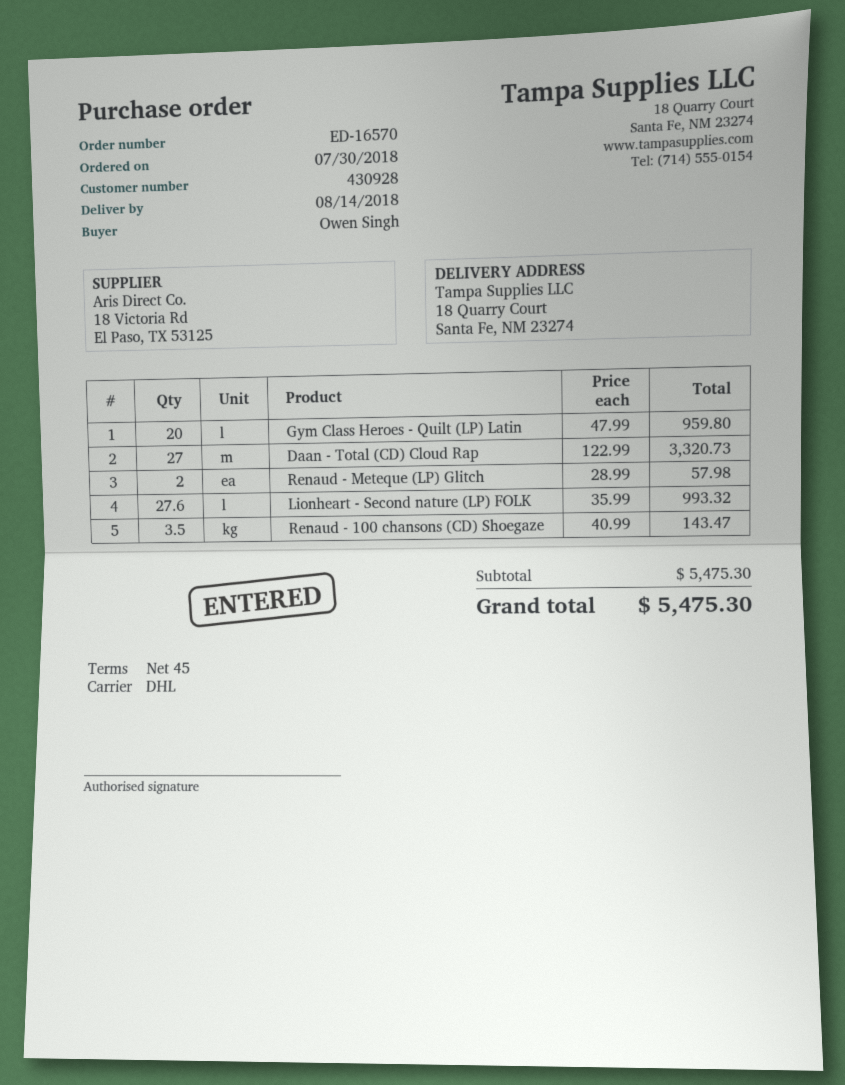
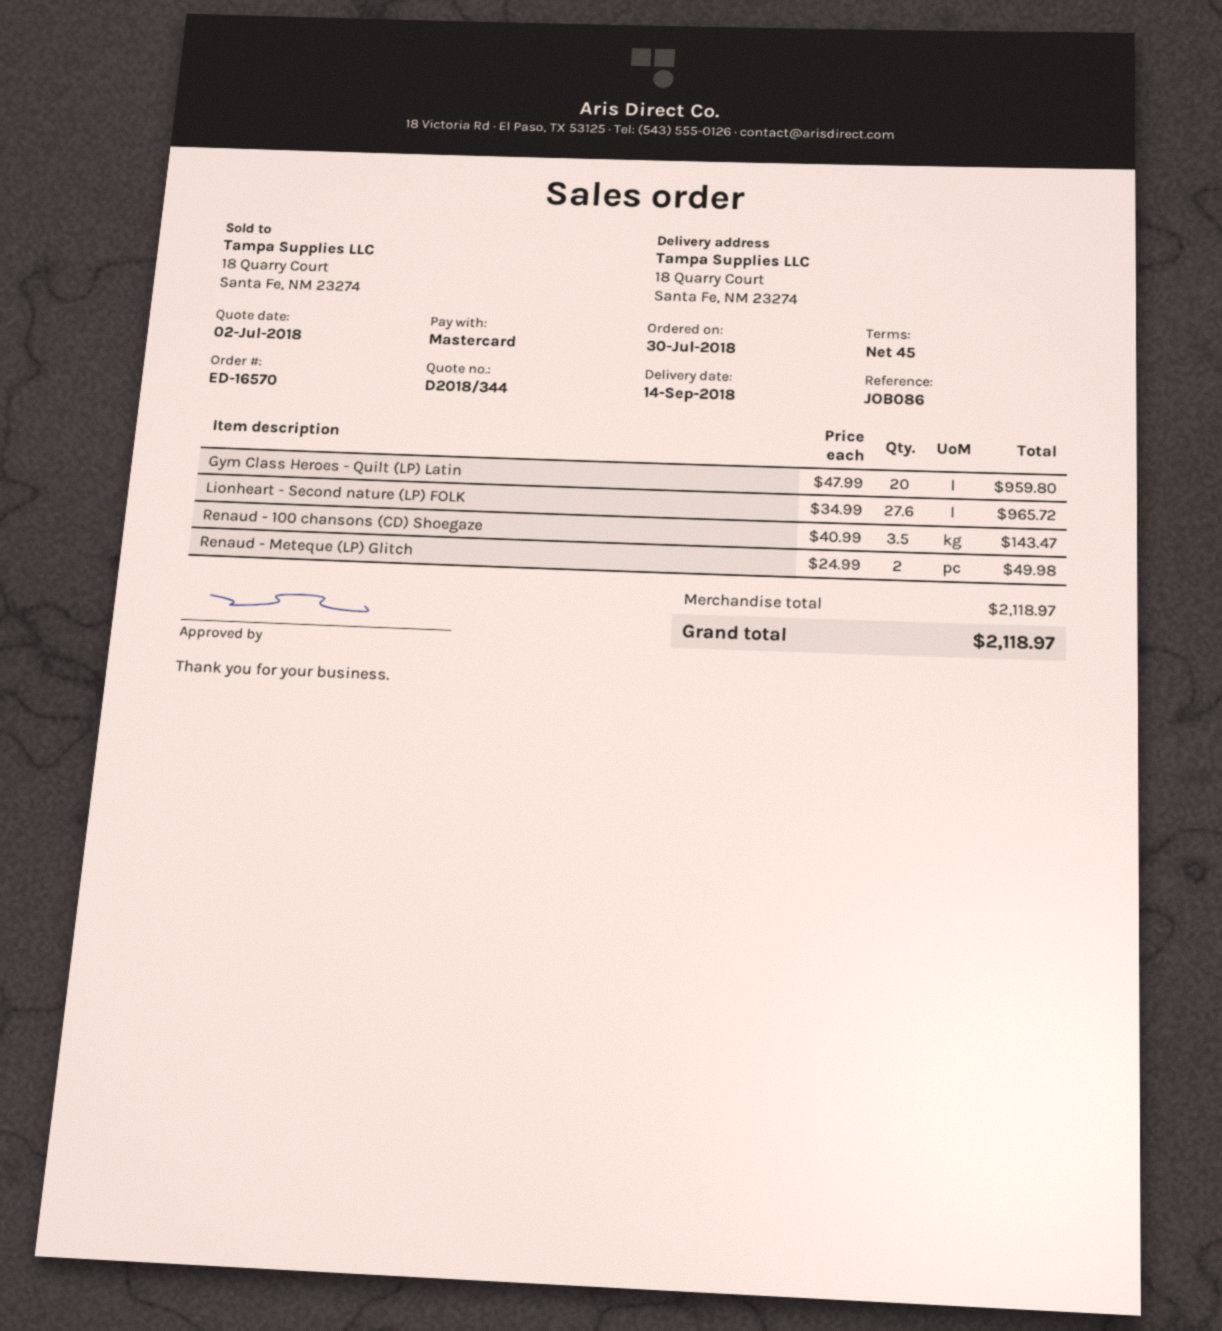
delivery date: 2018-08-14 -> 2018-09-14
Daan - Total (CD) Cloud Rap: 27 x 122.99 = 3320.73 -> none
Renaud - Meteque (LP) Glitch: 2 x 28.99 = 57.98 -> 2 x 24.99 = 49.98
Lionheart - Second nature (LP) FOLK: 27.6 x 35.99 = 993.32 -> 27.6 x 34.99 = 965.72
subtotal: 5475.30 -> 2118.97
total: 5475.30 -> 2118.97

